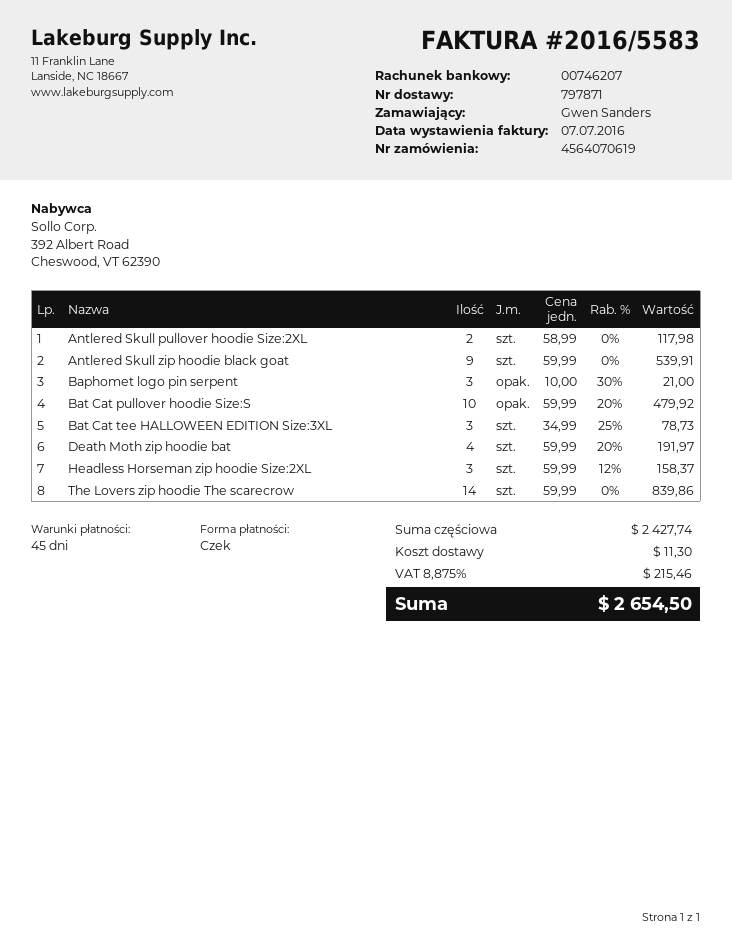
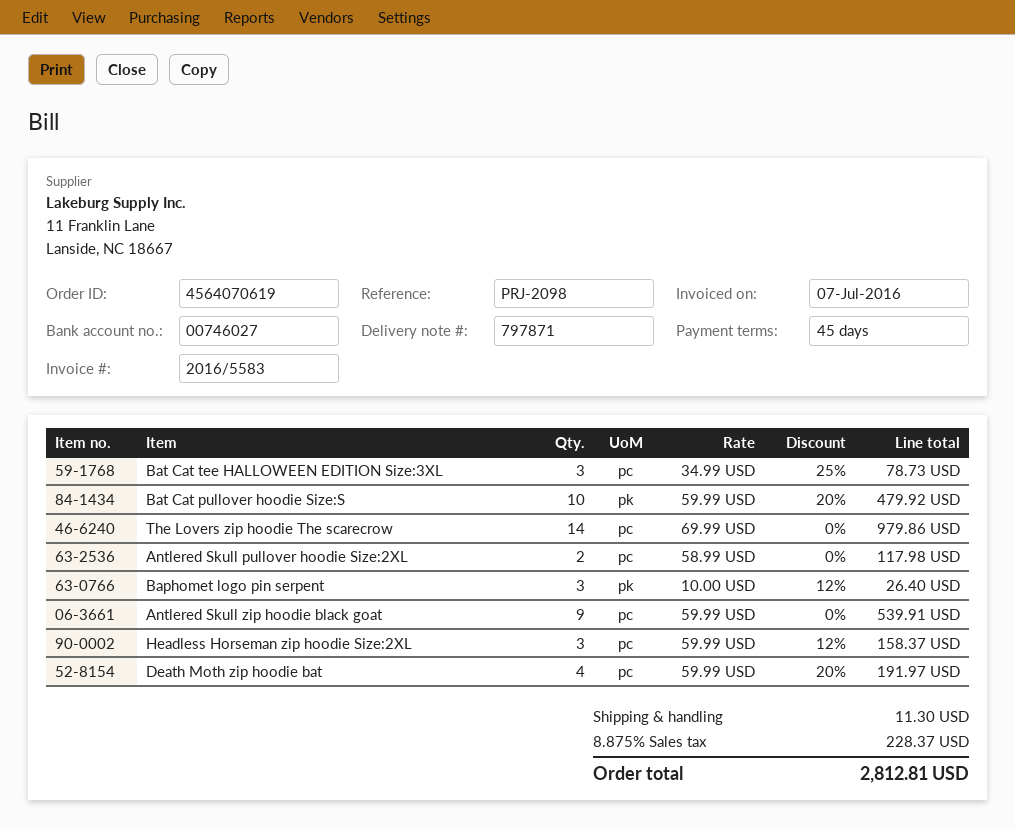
bank account: 00746207 -> 00746027
Baphomet logo pin serpent: 3 x 10.00 - 30% = 21.00 -> 3 x 10.00 - 12% = 26.40
The Lovers zip hoodie The scarecrow: 14 x 59.99 = 839.86 -> 14 x 69.99 = 979.86
tax: 8.875% = 215.46 -> 8.875% = 228.37
total: 2654.50 -> 2812.81

